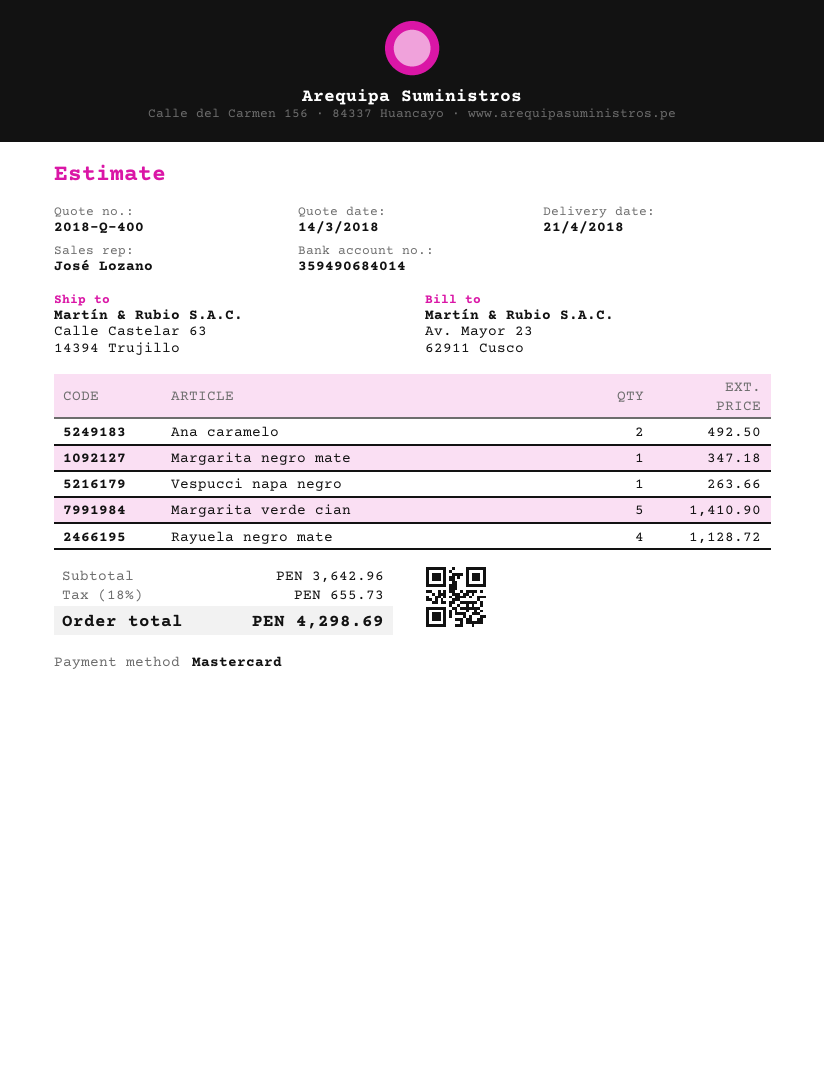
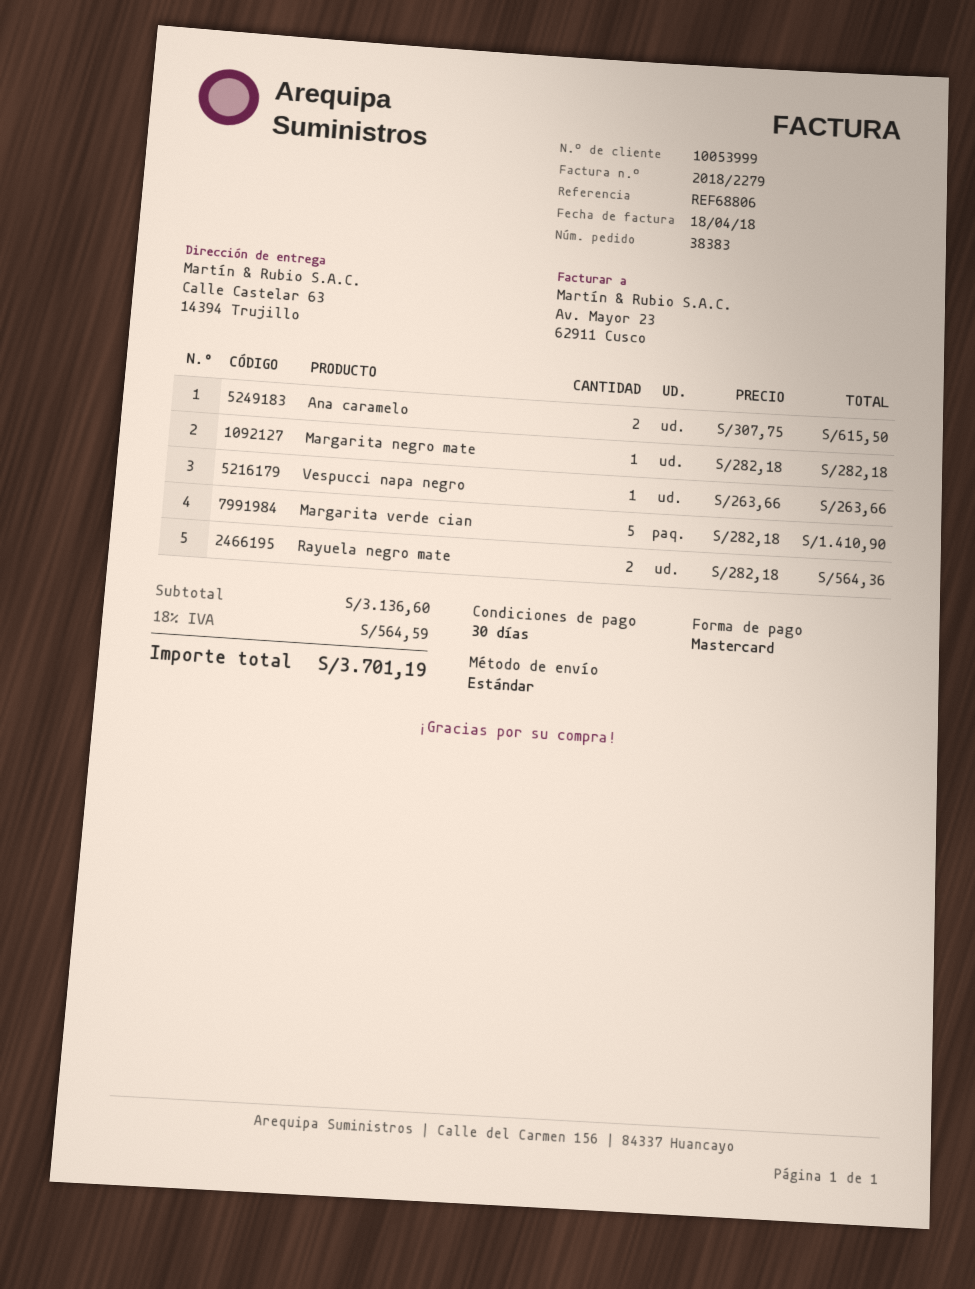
Ana caramelo: 2 for 492.50 -> 2 for 615.50
Margarita negro mate: 1 for 347.18 -> 1 for 282.18
Rayuela negro mate: 4 for 1128.72 -> 2 for 564.36
subtotal: 3642.96 -> 3136.60
tax: 18% = 655.73 -> 18% = 564.59
total: 4298.69 -> 3701.19

